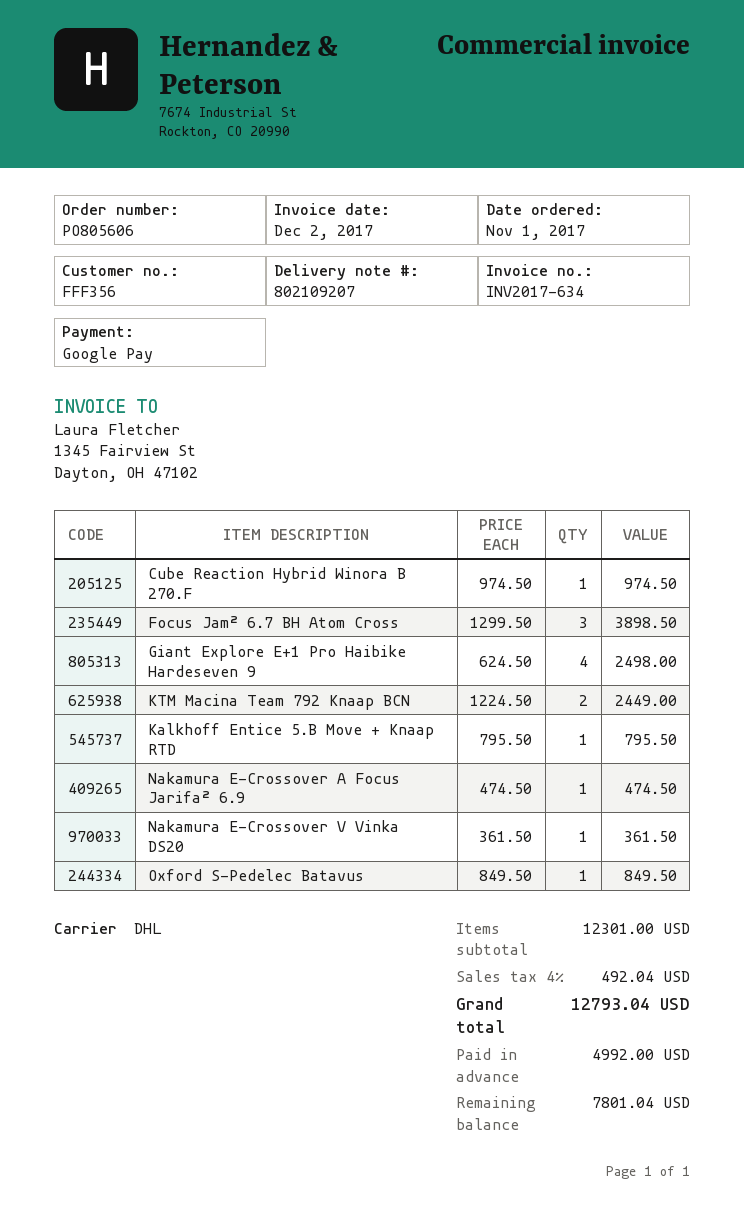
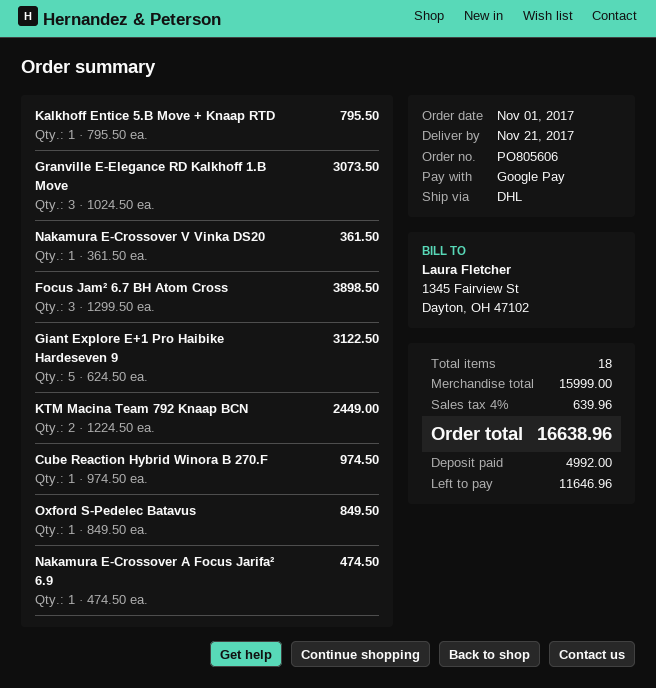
Giant Explore E+1 Pro Haibike Hardeseven 9: 4 x 624.50 = 2498.00 -> 5 x 624.50 = 3122.50
Granville E-Elegance RD Kalkhoff 1.B Move: none -> 3 x 1024.50 = 3073.50
subtotal: 12301.00 -> 15999.00
tax: 4% = 492.04 -> 4% = 639.96
total: 12793.04 -> 16638.96
balance: 7801.04 -> 11646.96

